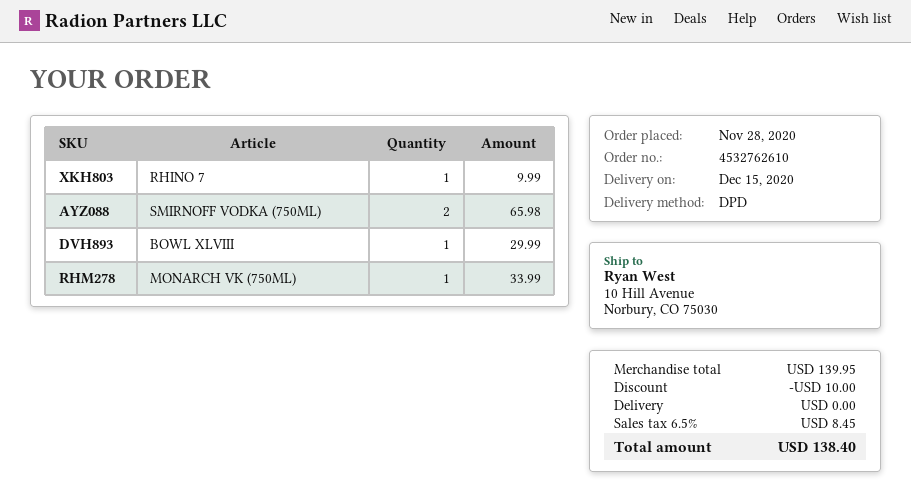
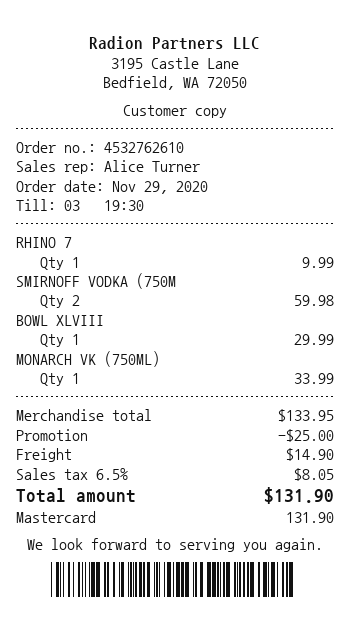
order date: 2020-11-28 -> 2020-11-29
SMIRNOFF VODKA (750ML): 2 for 65.98 -> 2 for 59.98
subtotal: 139.95 -> 133.95
discount: 10.00 -> 25.00
shipping: 0.00 -> 14.90
tax: 6.5% = 8.45 -> 6.5% = 8.05
total: 138.40 -> 131.90

